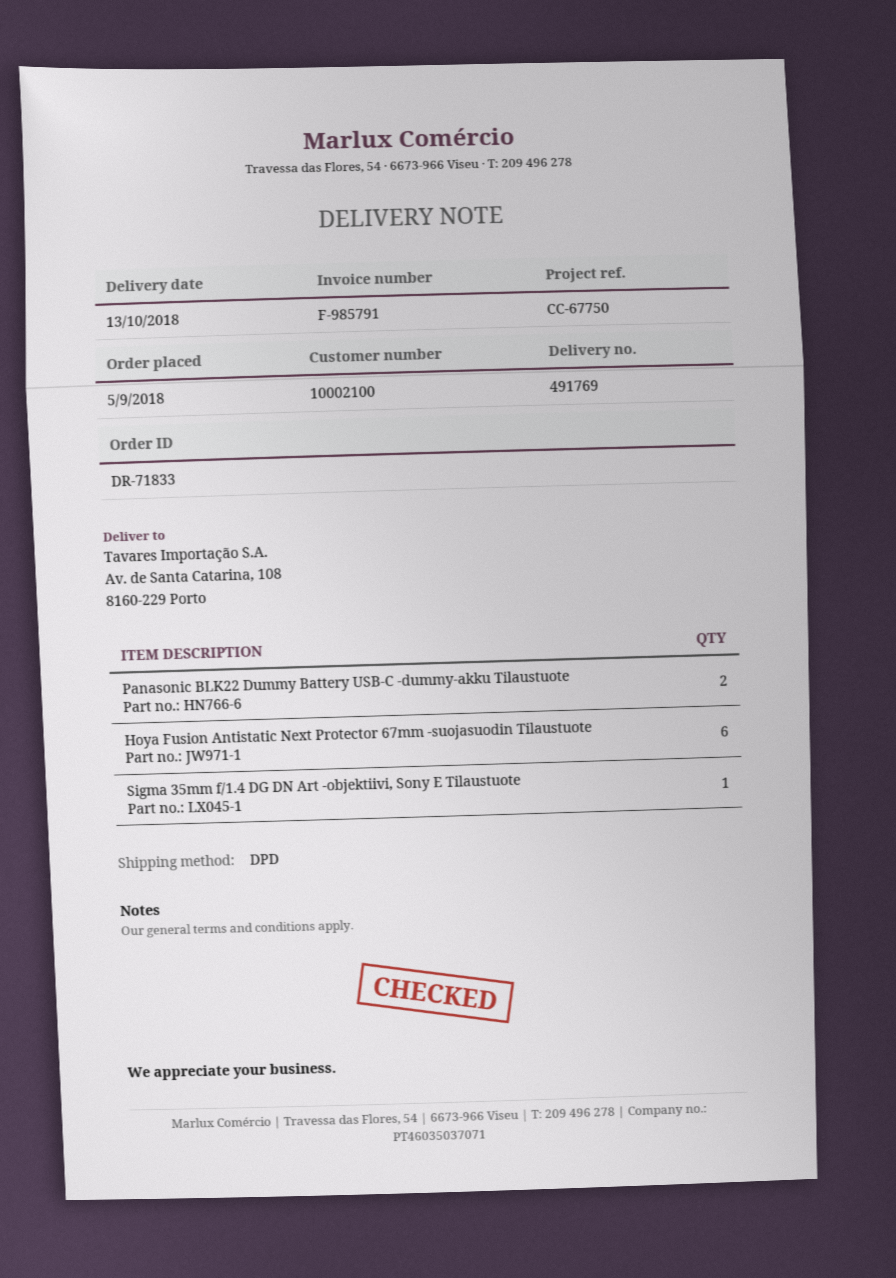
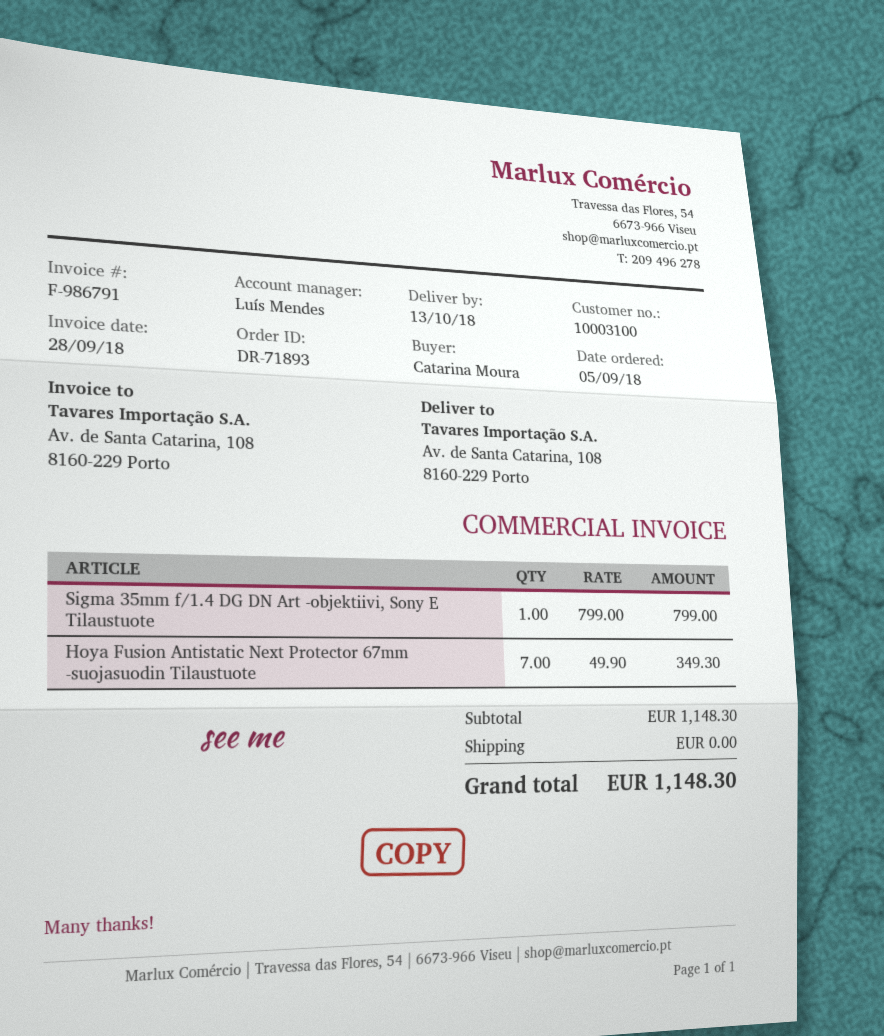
order number: DR-71833 -> DR-71893
invoice number: F-985791 -> F-986791
customer number: 10002100 -> 10003100
Panasonic BLK22 Dummy Battery USB-C -dummy-akku Tilaustuote: 2 -> none
Hoya Fusion Antistatic Next Protector 67mm -suojasuodin Tilaustuote: 6 -> 7

